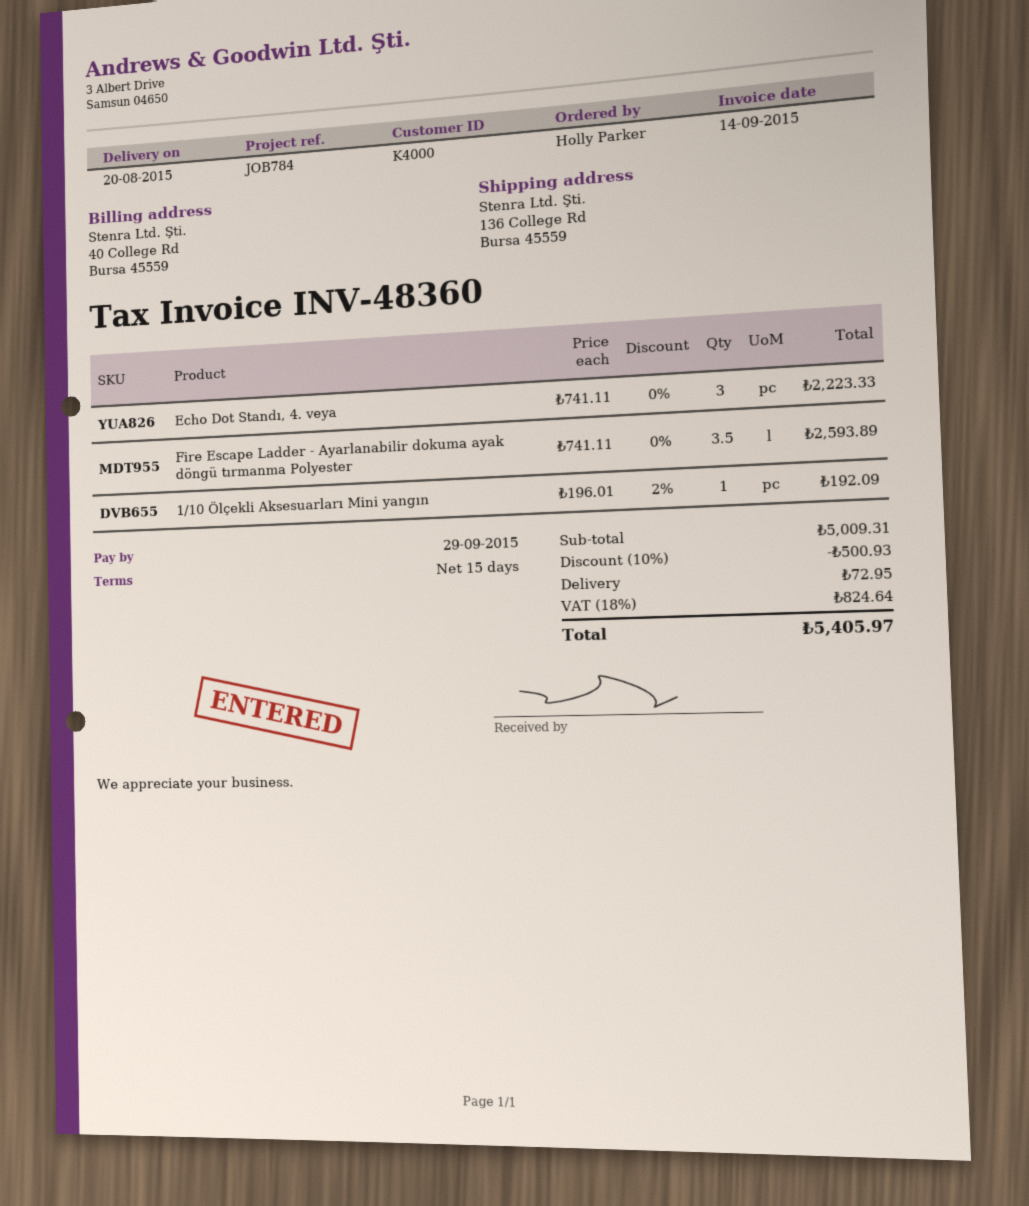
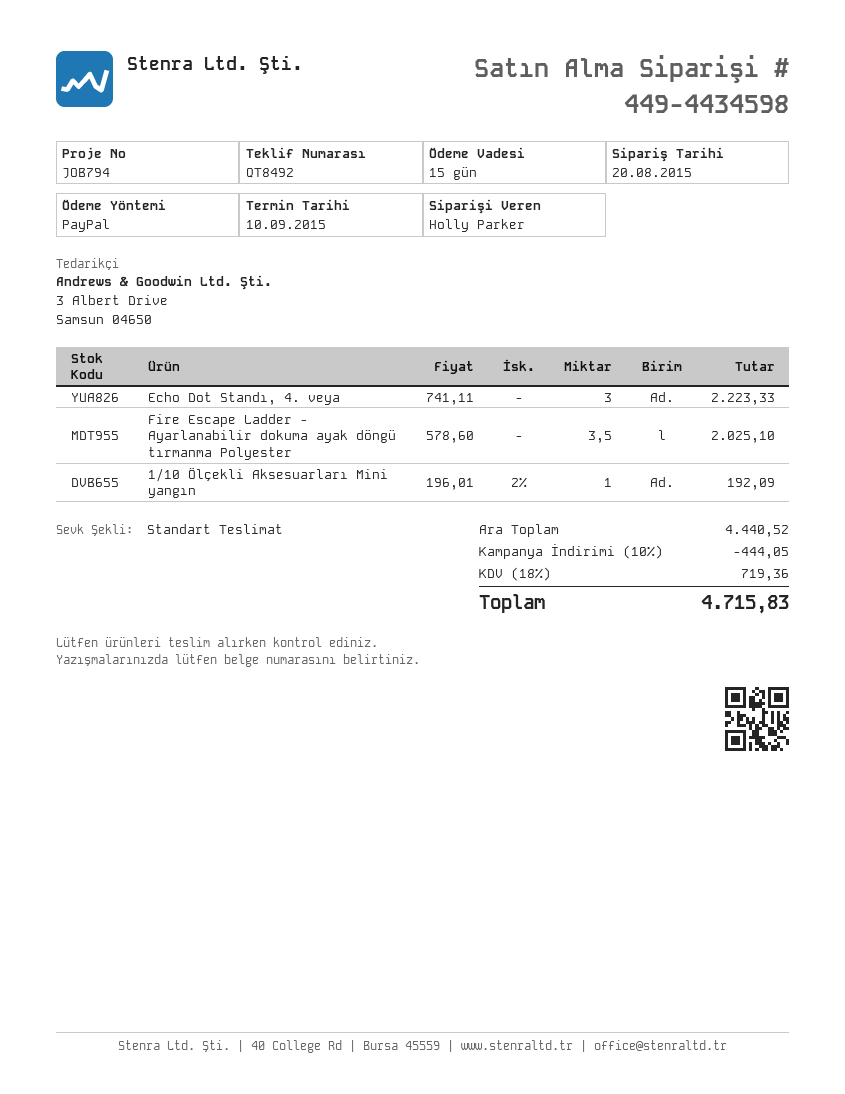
delivery date: 2015-08-20 -> 2015-09-10
reference: JOB784 -> JOB794
Fire Escape Ladder - Ayarlanabilir dokuma ayak döngü tırmanma Polyester: 3.5 x 741.11 = 2593.89 -> 3.5 x 578.60 = 2025.10
subtotal: 5009.31 -> 4440.52
discount: 10% = 500.93 -> 10% = 444.05
shipping: 72.95 -> none
tax: 18% = 824.64 -> 18% = 719.36
total: 5405.97 -> 4715.83

